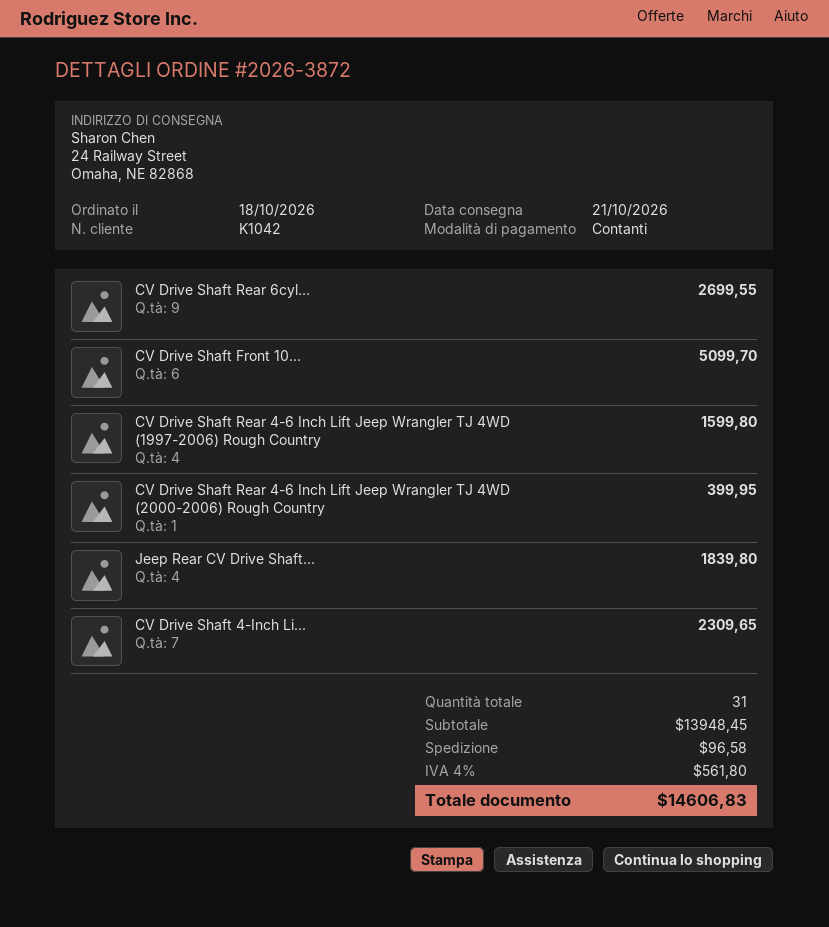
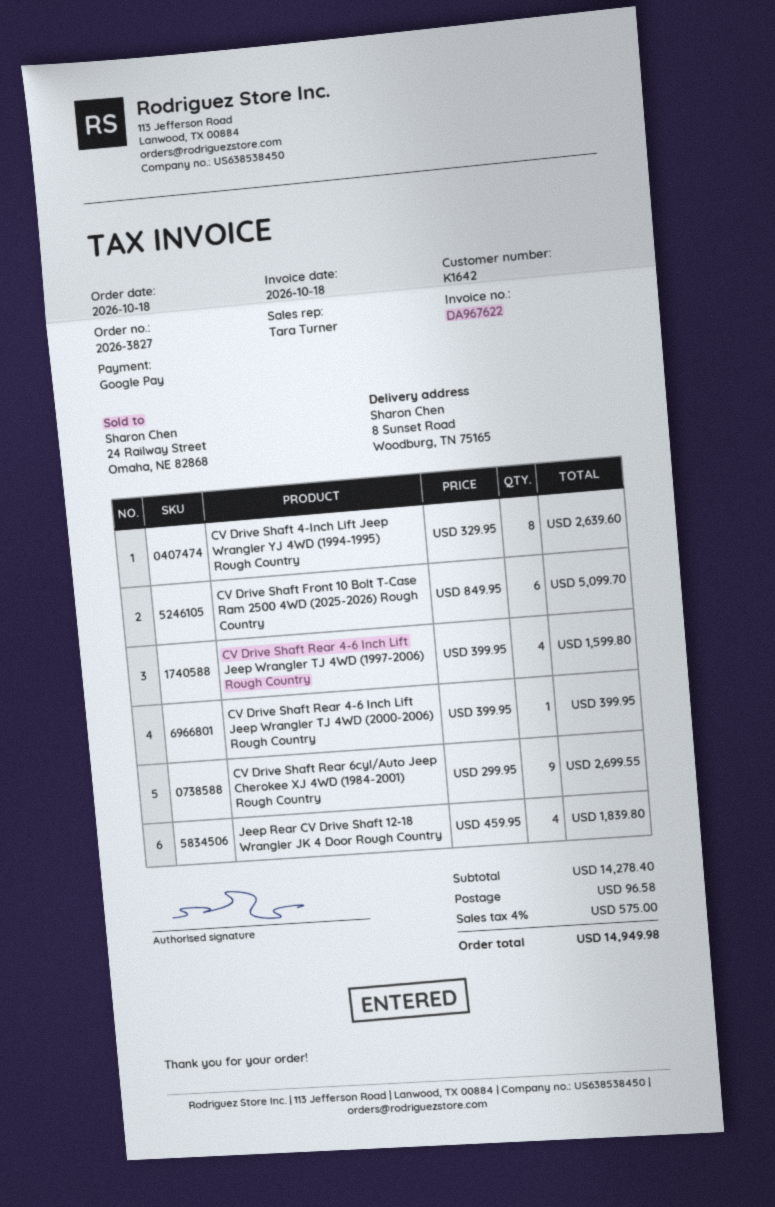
order number: 2026-3872 -> 2026-3827
customer number: K1042 -> K1642
payment method: cash -> Google Pay
ship to: 24 Railway Street, Omaha, NE 82868 -> 8 Sunset Road, Woodburg, TN 75165
CV Drive Shaft 4-Inch Li...: 7 for 2309.65 -> 8 for 2639.60
subtotal: 13948.45 -> 14278.40
tax: 4% = 561.80 -> 4% = 575.00
total: 14606.83 -> 14949.98

